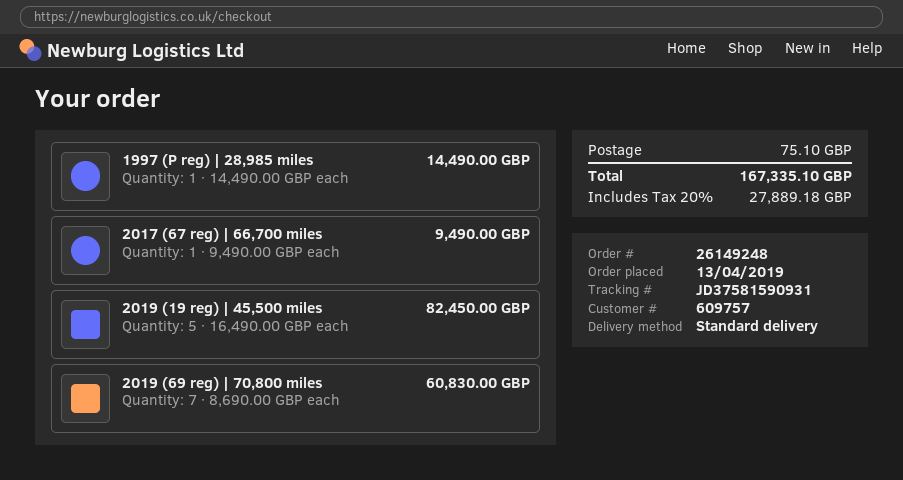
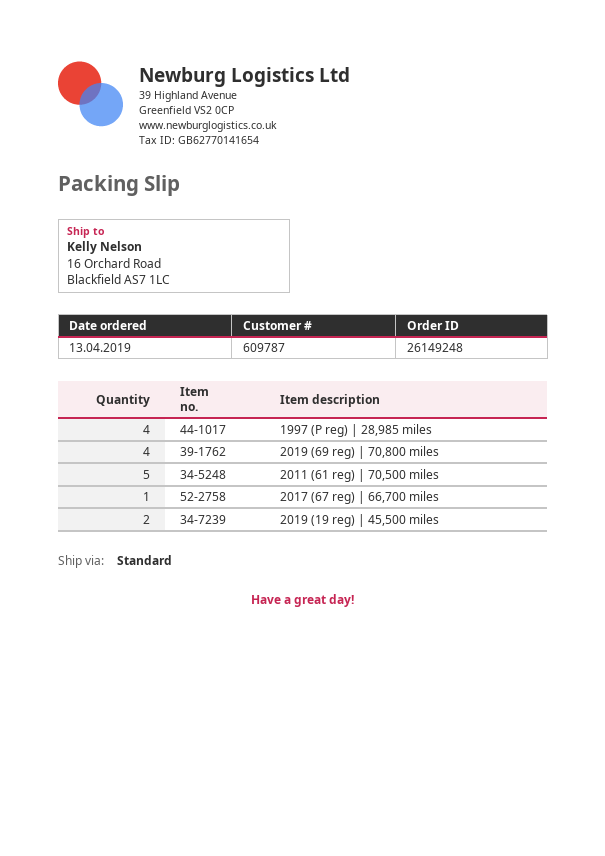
customer number: 609757 -> 609787
1997 (P reg) | 28,985 miles: 1 -> 4
2019 (19 reg) | 45,500 miles: 5 -> 2
2019 (69 reg) | 70,800 miles: 7 -> 4
2011 (61 reg) | 70,500 miles: none -> 5

